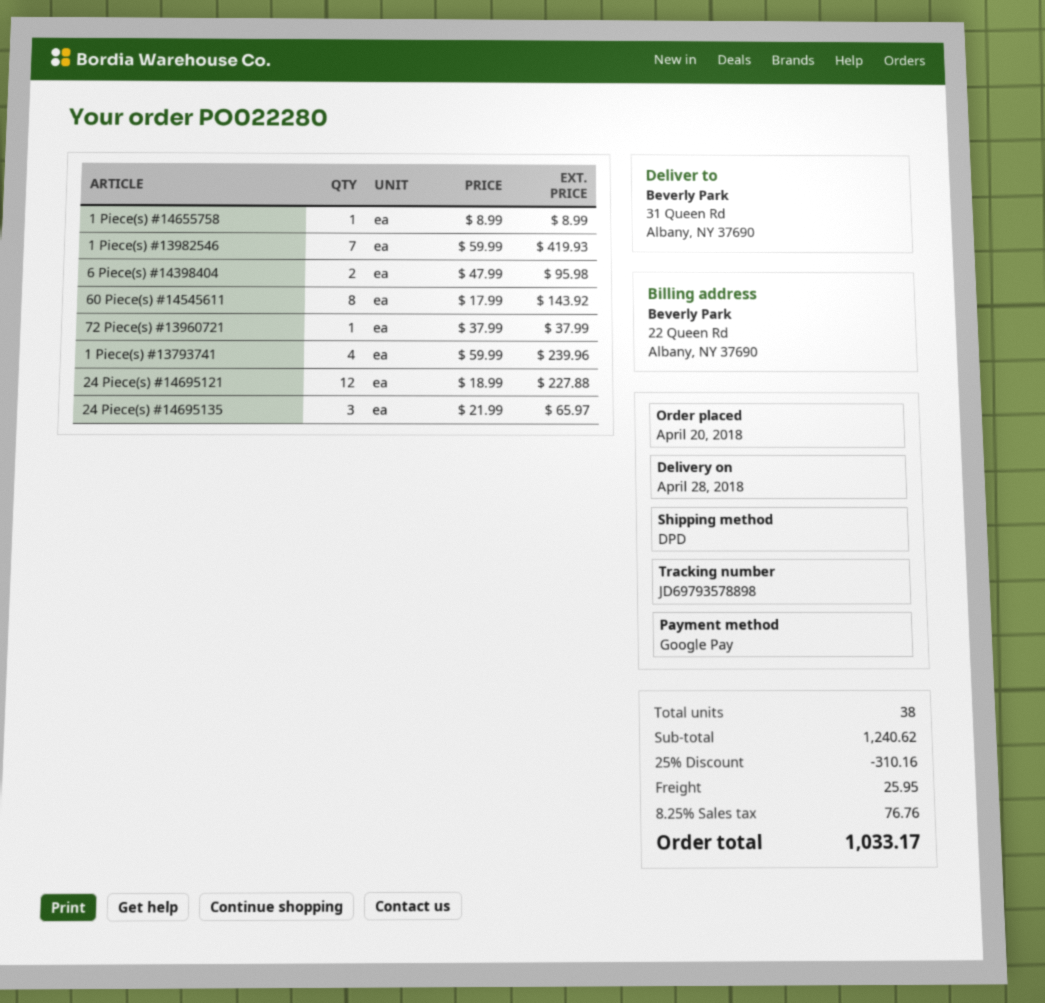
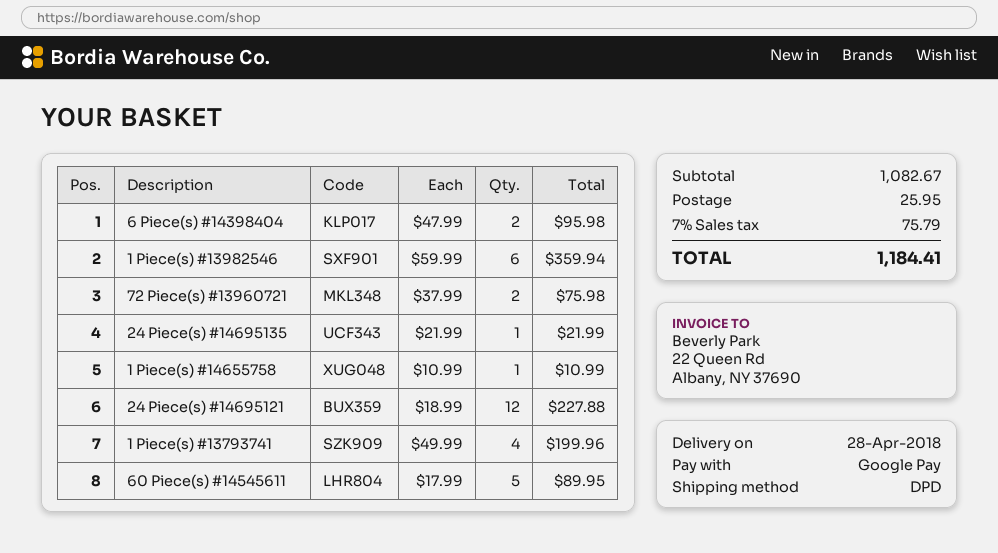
1 Piece(s) #14655758: 1 x 8.99 = 8.99 -> 1 x 10.99 = 10.99
1 Piece(s) #13982546: 7 x 59.99 = 419.93 -> 6 x 59.99 = 359.94
60 Piece(s) #14545611: 8 x 17.99 = 143.92 -> 5 x 17.99 = 89.95
72 Piece(s) #13960721: 1 x 37.99 = 37.99 -> 2 x 37.99 = 75.98
1 Piece(s) #13793741: 4 x 59.99 = 239.96 -> 4 x 49.99 = 199.96
24 Piece(s) #14695135: 3 x 21.99 = 65.97 -> 1 x 21.99 = 21.99
subtotal: 1240.62 -> 1082.67
discount: 25% = 310.16 -> none
tax: 8.25% = 76.76 -> 7% = 75.79
total: 1033.17 -> 1184.41

